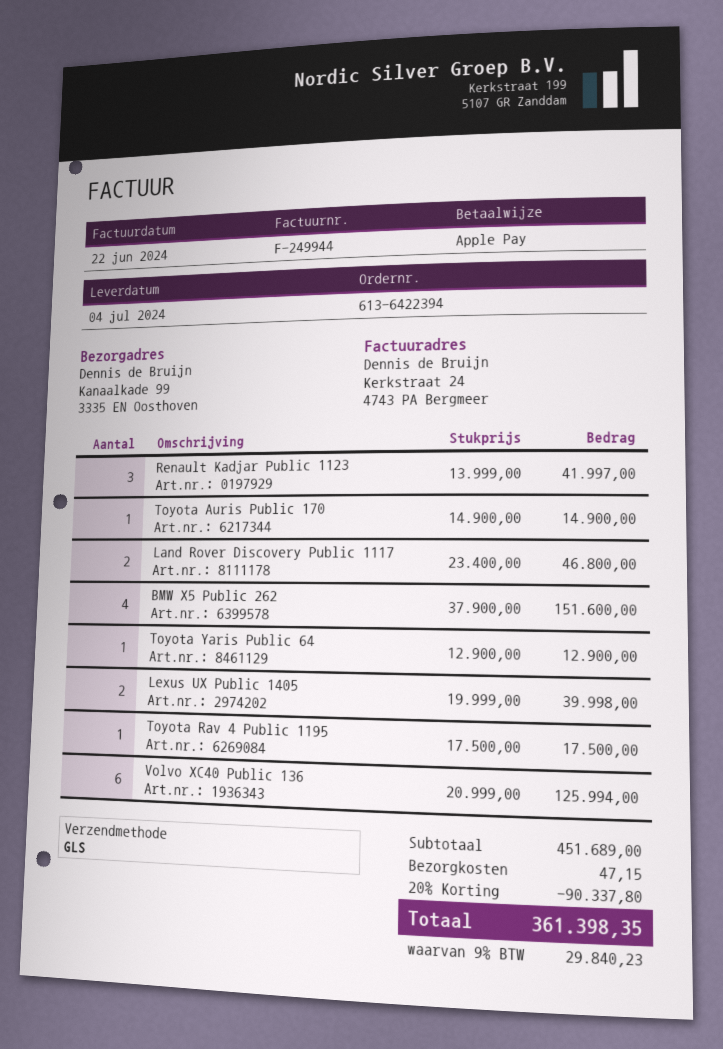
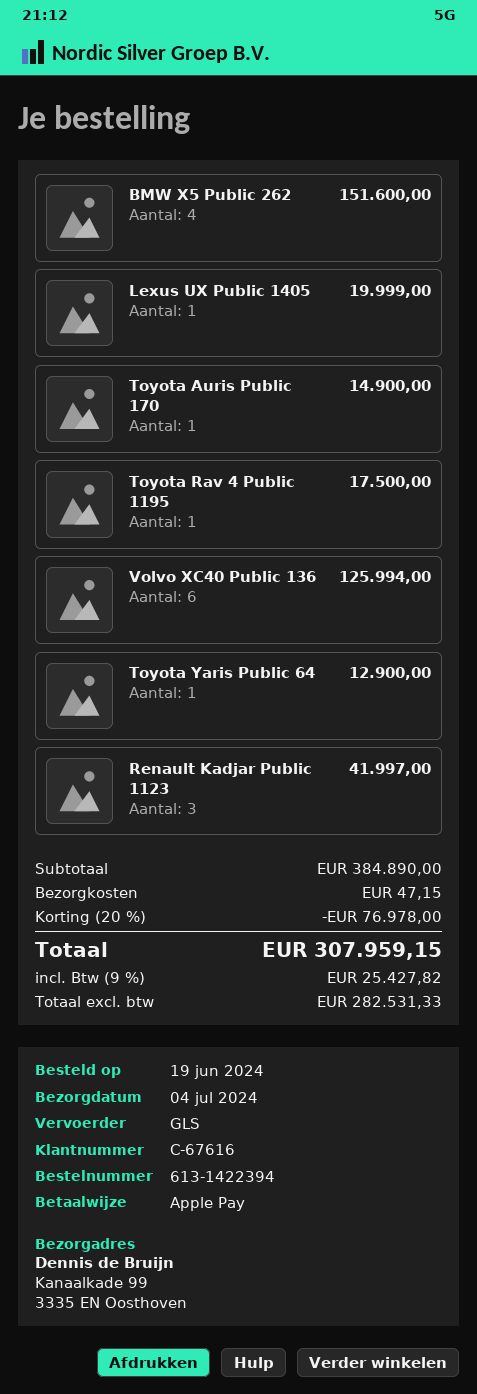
order number: 613-6422394 -> 613-1422394
Land Rover Discovery Public 1117: 2 for 46800.00 -> none
Lexus UX Public 1405: 2 for 39998.00 -> 1 for 19999.00
subtotal: 451689.00 -> 384890.00
discount: 20% = 90337.80 -> 20% = 76978.00
tax: 9% = 29840.23 -> 9% = 25427.82
total: 361398.35 -> 307959.15

